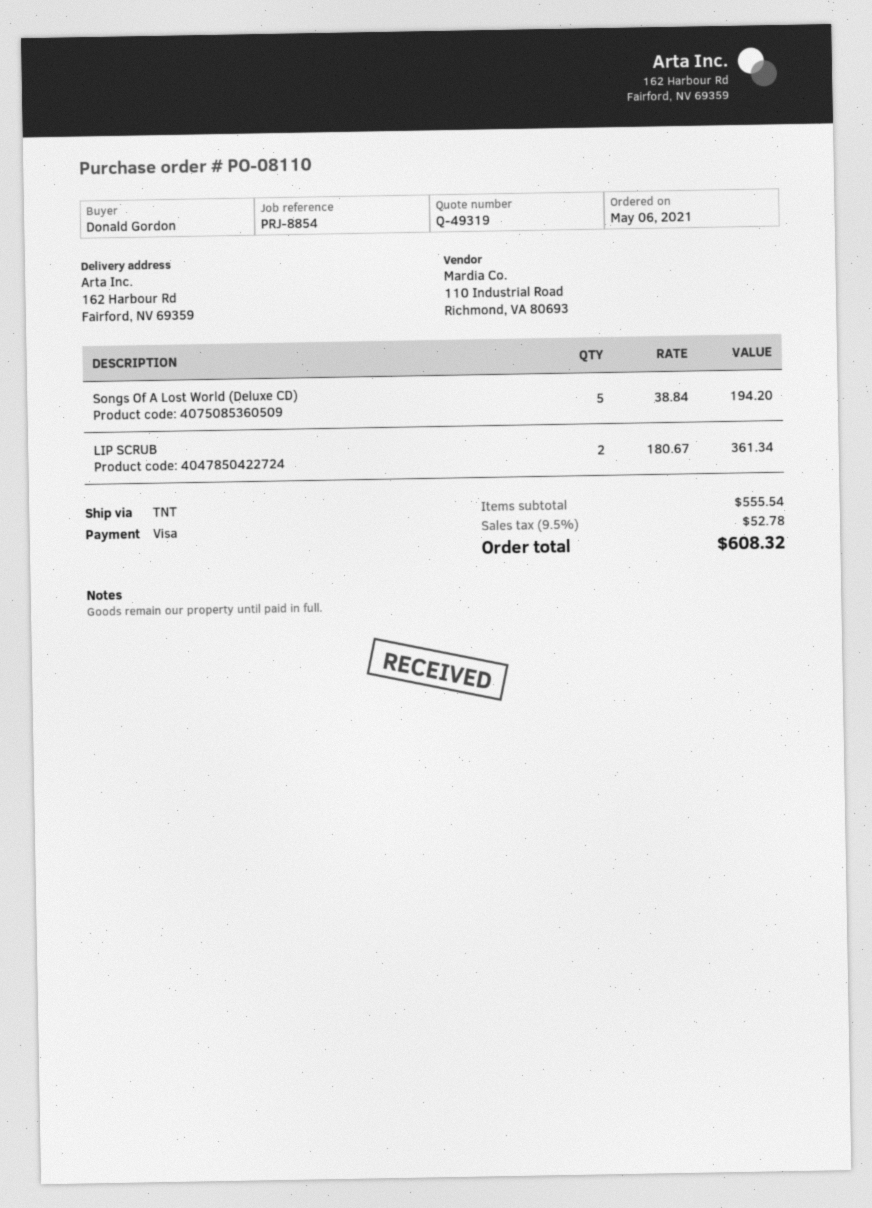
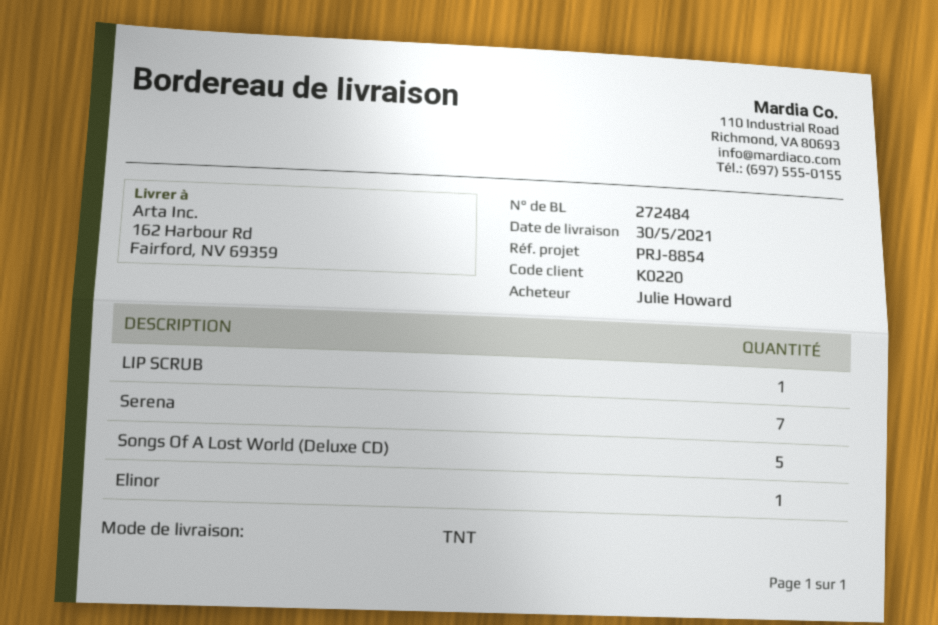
ordered by: Donald Gordon -> Julie Howard
LIP SCRUB: 2 -> 1
Serena: none -> 7
Elinor: none -> 1

